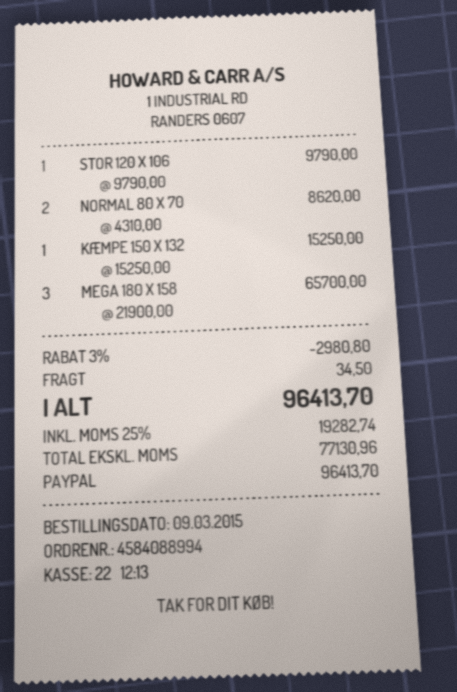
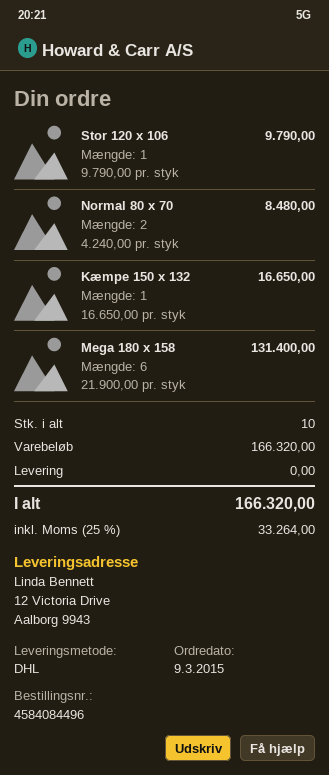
order number: 4584088994 -> 4584084496
NORMAL 80 X 70: 2 x 4310.00 = 8620.00 -> 2 x 4240.00 = 8480.00
KÆMPE 150 X 132: 1 x 15250.00 = 15250.00 -> 1 x 16650.00 = 16650.00
MEGA 180 X 158: 3 x 21900.00 = 65700.00 -> 6 x 21900.00 = 131400.00
discount: 3% = 2980.80 -> none
shipping: 34.50 -> 0.00
tax: 25% = 19282.74 -> 25% = 33264.00
total: 96413.70 -> 166320.00

